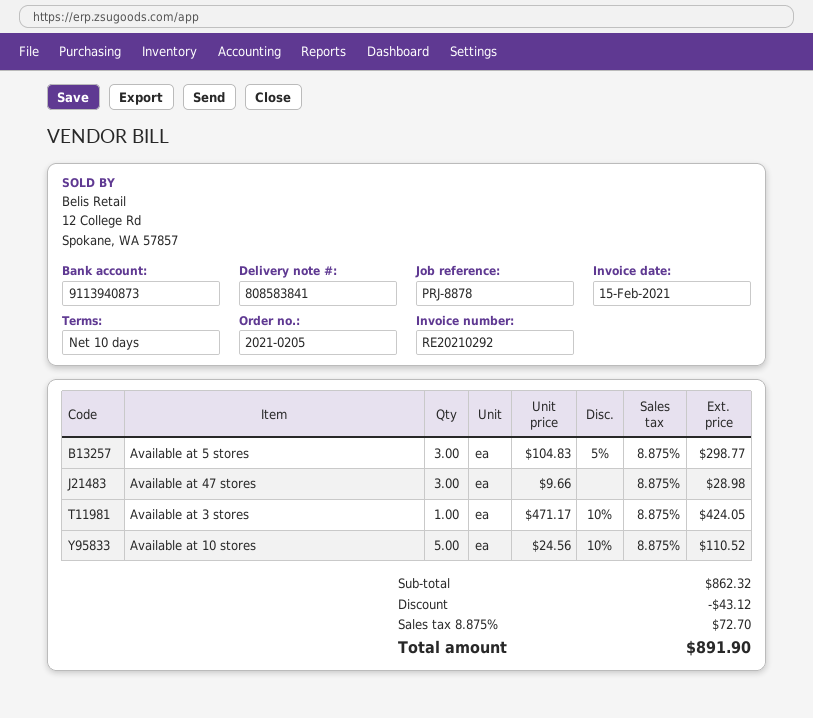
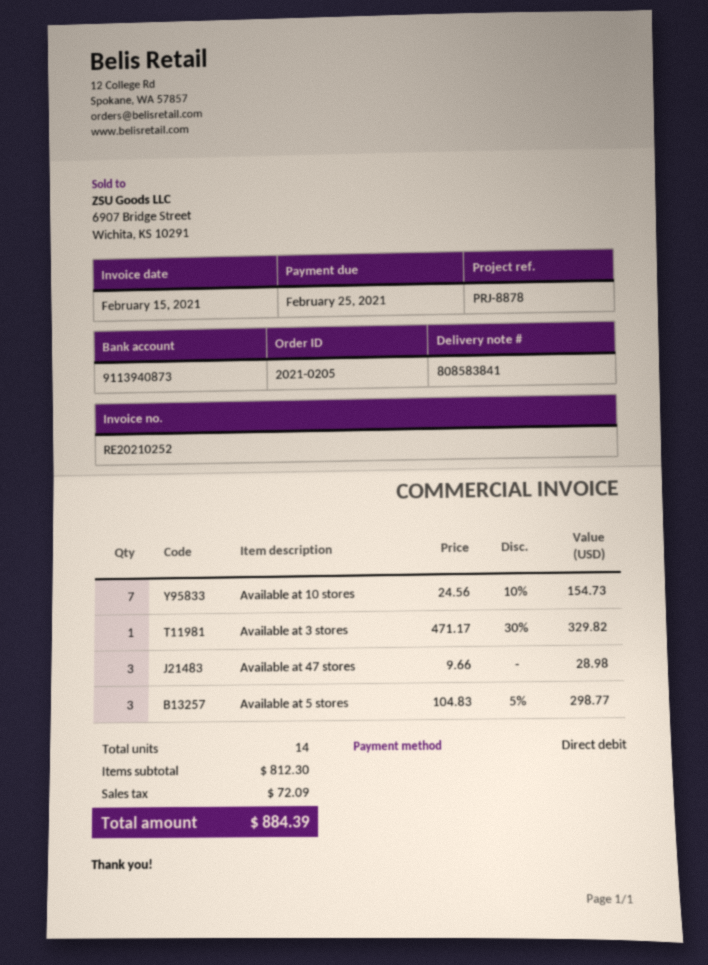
invoice number: RE20210292 -> RE20210252
Available at 3 stores: 1 x 471.17 - 10% = 424.05 -> 1 x 471.17 - 30% = 329.82
Available at 10 stores: 5 x 24.56 - 10% = 110.52 -> 7 x 24.56 - 10% = 154.73
subtotal: 862.32 -> 812.30
discount: 43.12 -> none
tax: 72.70 -> 72.09
total: 891.90 -> 884.39

